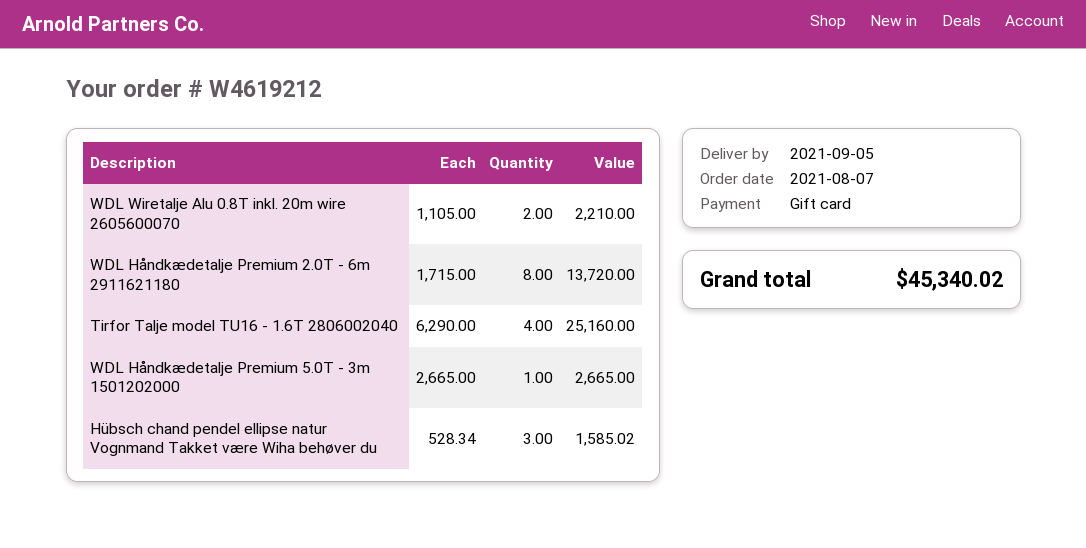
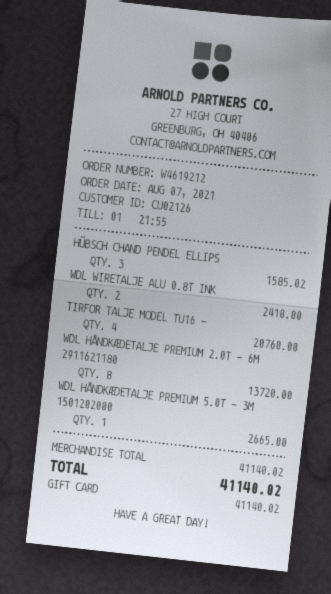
WDL Wiretalje Alu 0.8T inkl. 20m wire 2605600070: 2 for 2210.00 -> 2 for 2410.00
Tirfor Talje model TU16 - 1.6T 2806002040: 4 for 25160.00 -> 4 for 20760.00
total: 45340.02 -> 41140.02

